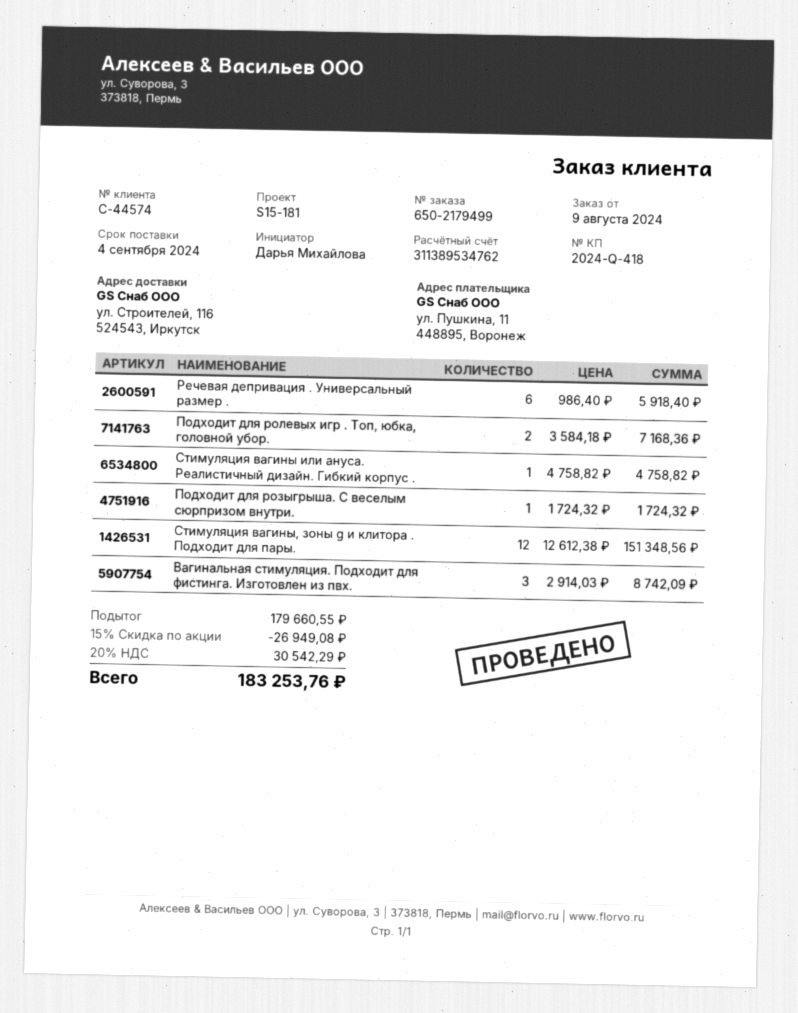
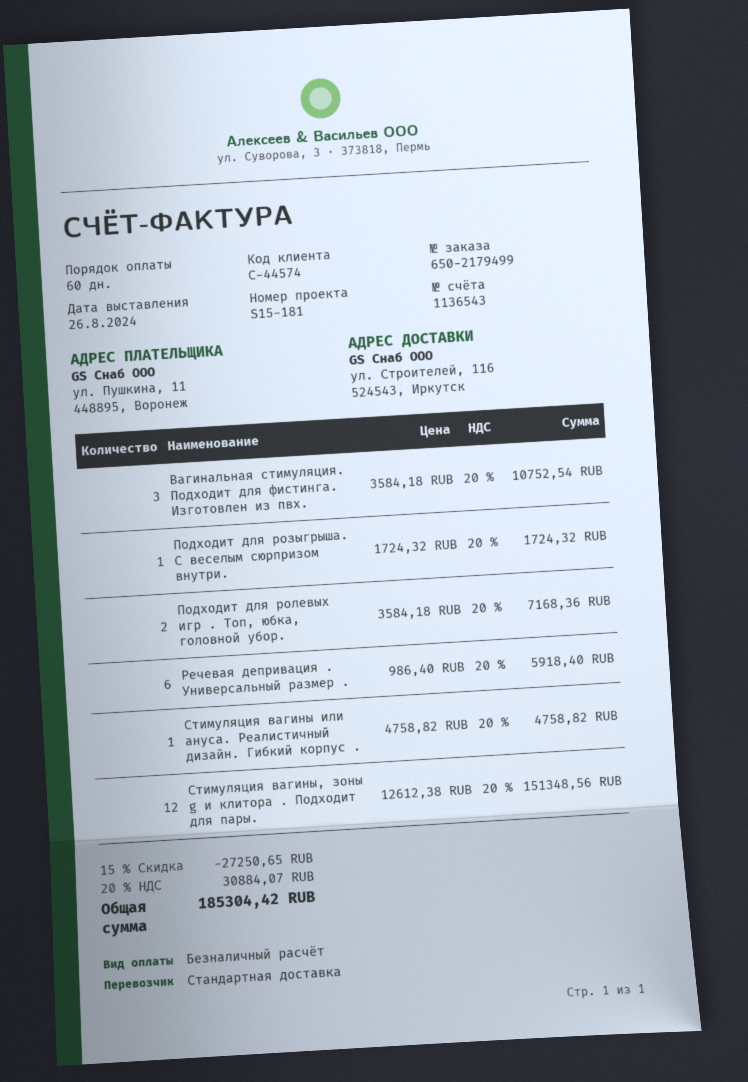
Вагинальная стимуляция. Подходит для фистинга. Изготовлен из пвх.: 3 x 2914.03 = 8742.09 -> 3 x 3584.18 = 10752.54
discount: 15% = 26949.08 -> 15% = 27250.65
tax: 20% = 30542.29 -> 20% = 30884.07
total: 183253.76 -> 185304.42

